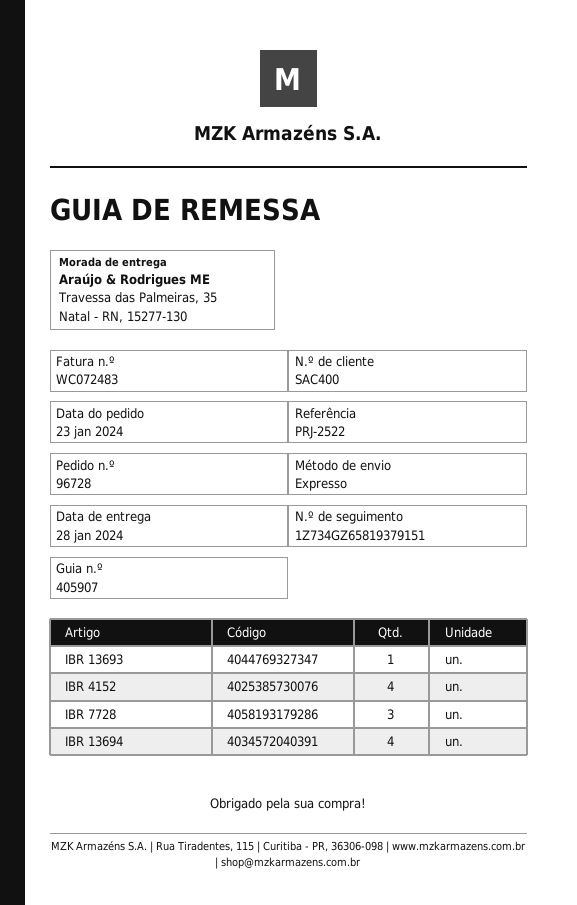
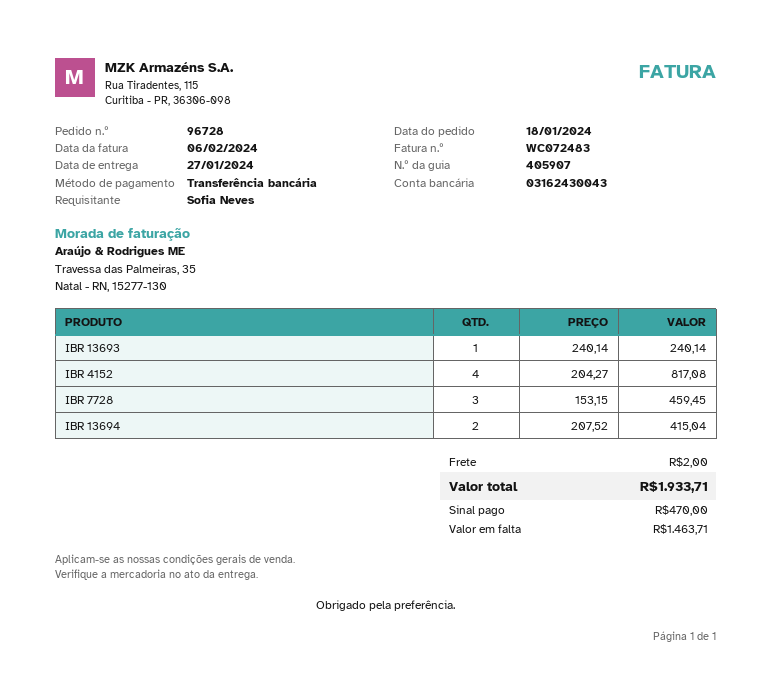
order date: 2024-01-23 -> 2024-01-18
delivery date: 2024-01-28 -> 2024-01-27
IBR 13694: 4 -> 2

